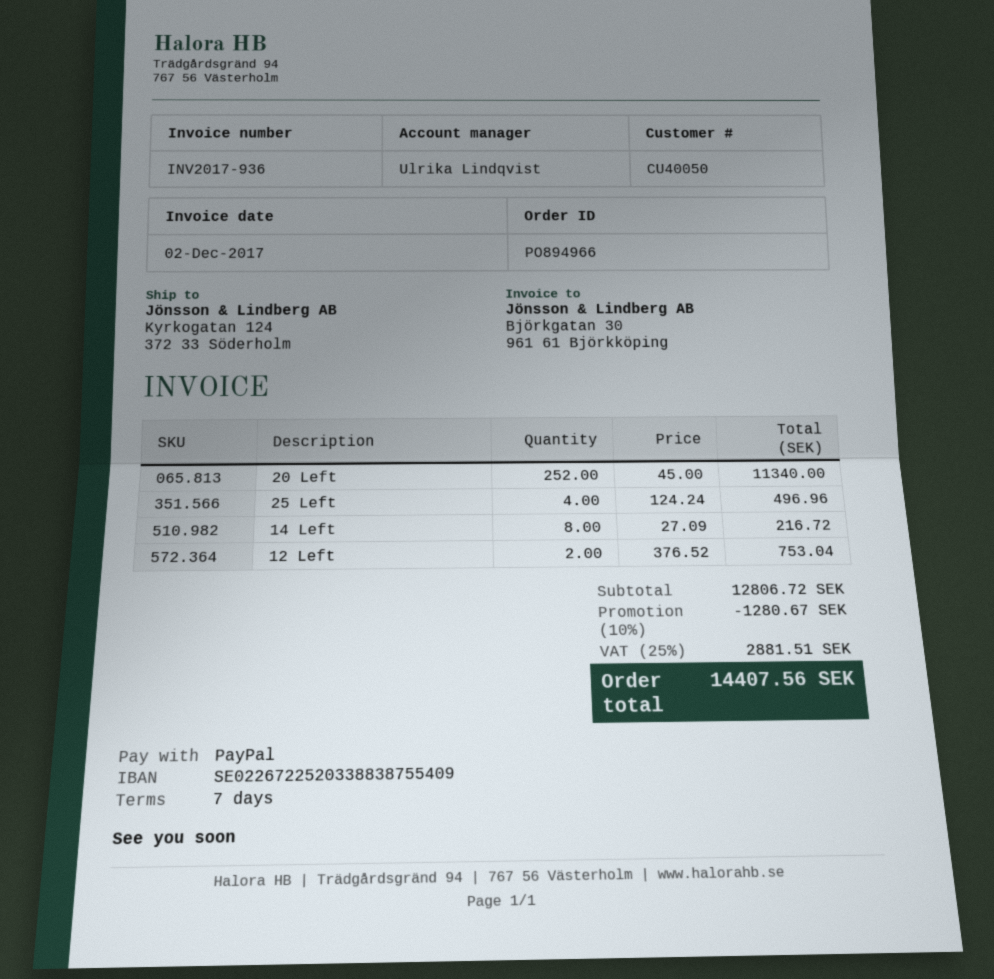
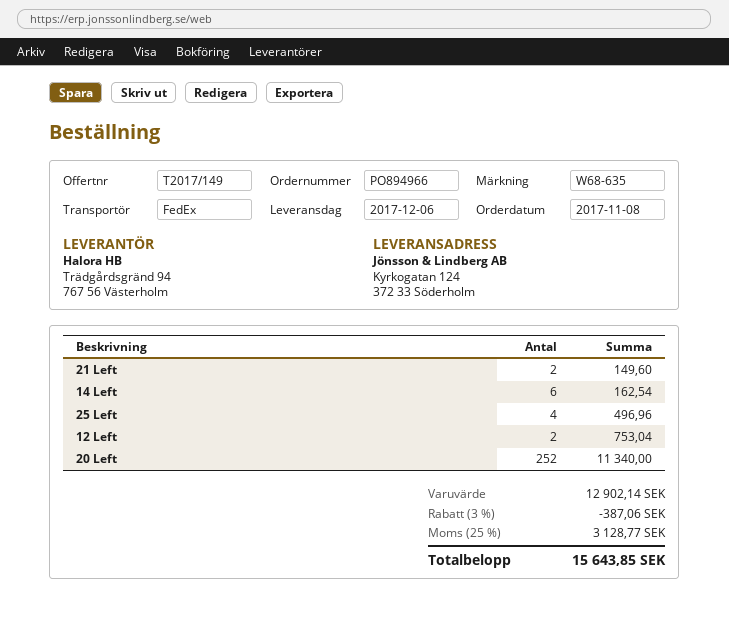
14 Left: 8 for 216.72 -> 6 for 162.54
21 Left: none -> 2 for 149.60
subtotal: 12806.72 -> 12902.14
discount: 10% = 1280.67 -> 3% = 387.06
tax: 25% = 2881.51 -> 25% = 3128.77
total: 14407.56 -> 15643.85

